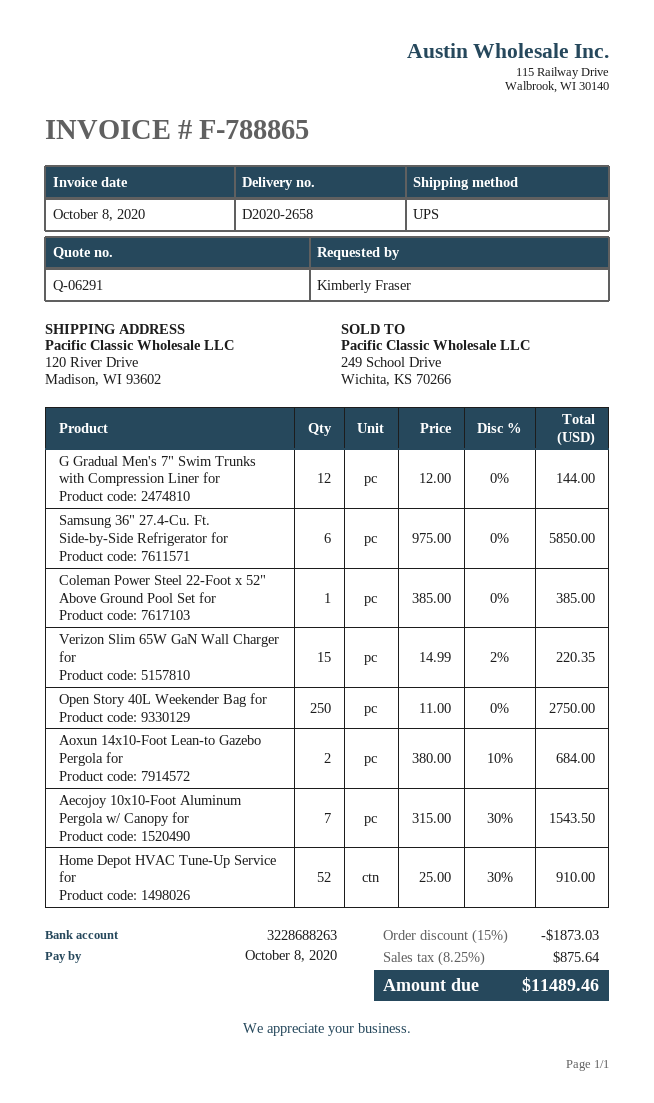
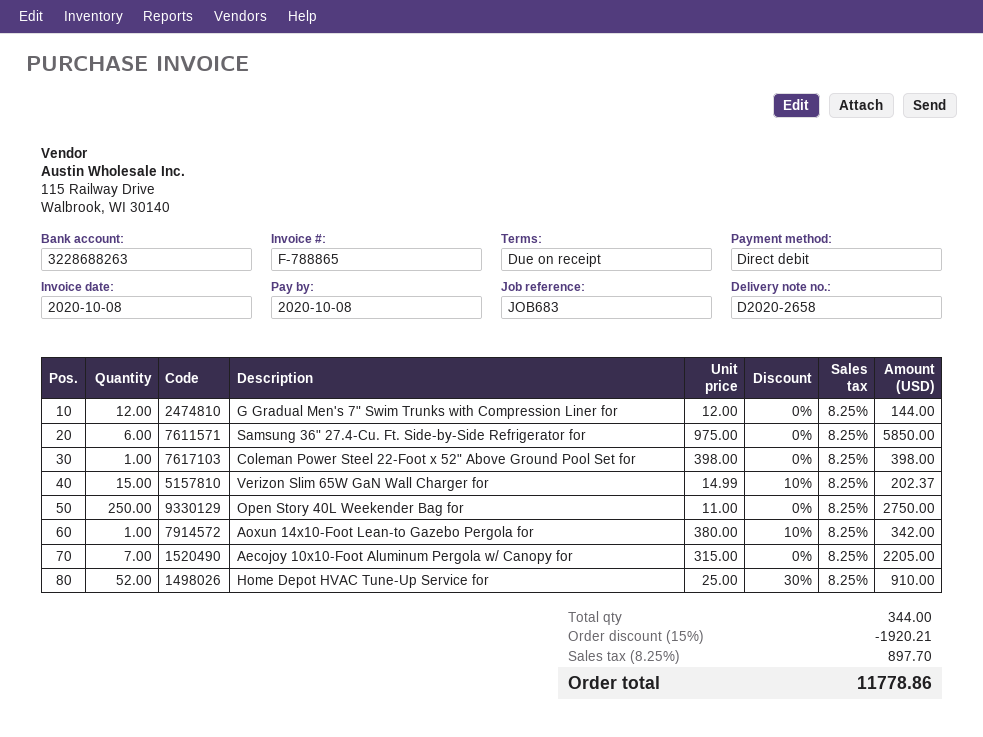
Coleman Power Steel 22-Foot x 52" Above Ground Pool Set for: 1 x 385.00 = 385.00 -> 1 x 398.00 = 398.00
Verizon Slim 65W GaN Wall Charger for: 15 x 14.99 - 2% = 220.35 -> 15 x 14.99 - 10% = 202.37
Aoxun 14x10-Foot Lean-to Gazebo Pergola for: 2 x 380.00 - 10% = 684.00 -> 1 x 380.00 - 10% = 342.00
Aecojoy 10x10-Foot Aluminum Pergola w/ Canopy for: 7 x 315.00 - 30% = 1543.50 -> 7 x 315.00 = 2205.00
discount: 15% = 1873.03 -> 15% = 1920.21
tax: 8.25% = 875.64 -> 8.25% = 897.70
total: 11489.46 -> 11778.86

